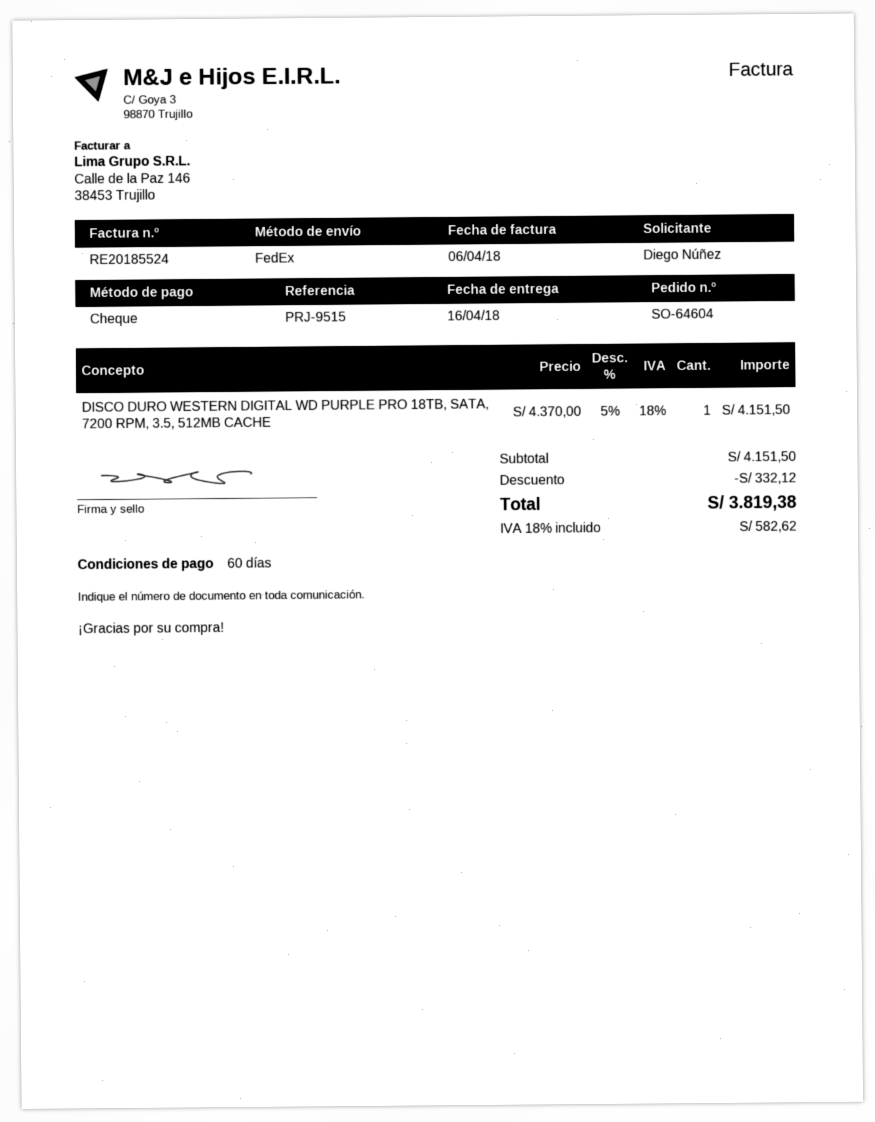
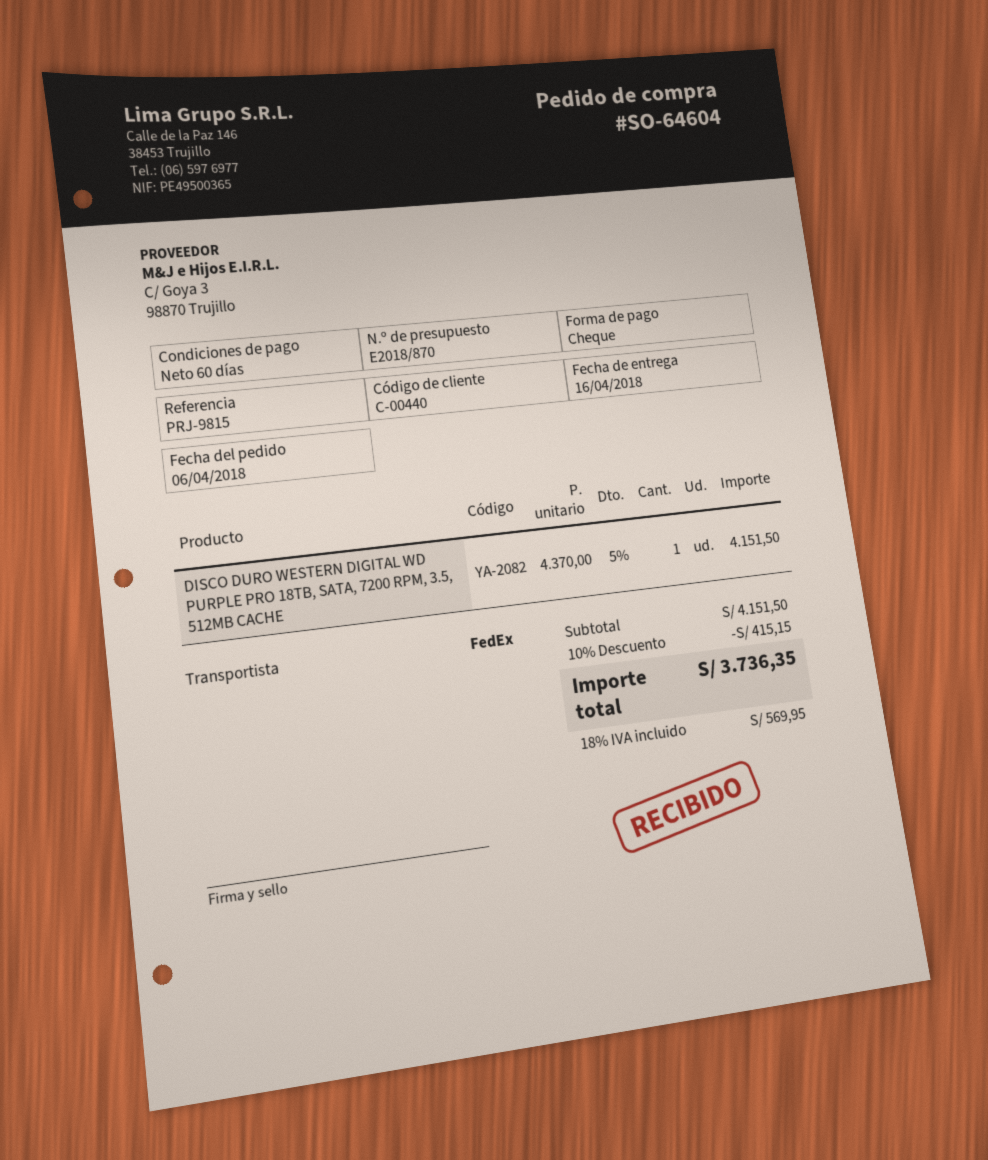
reference: PRJ-9515 -> PRJ-9815
discount: 332.12 -> 415.15
tax: 18% = 582.62 -> 18% = 569.95
total: 3819.38 -> 3736.35

